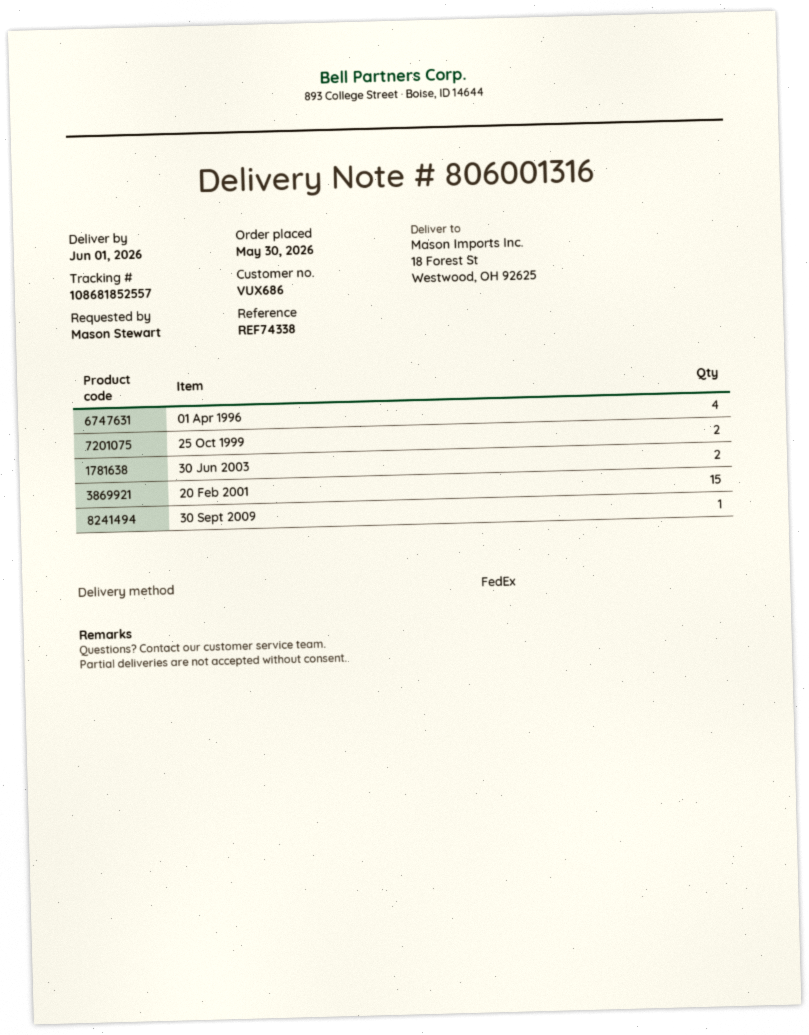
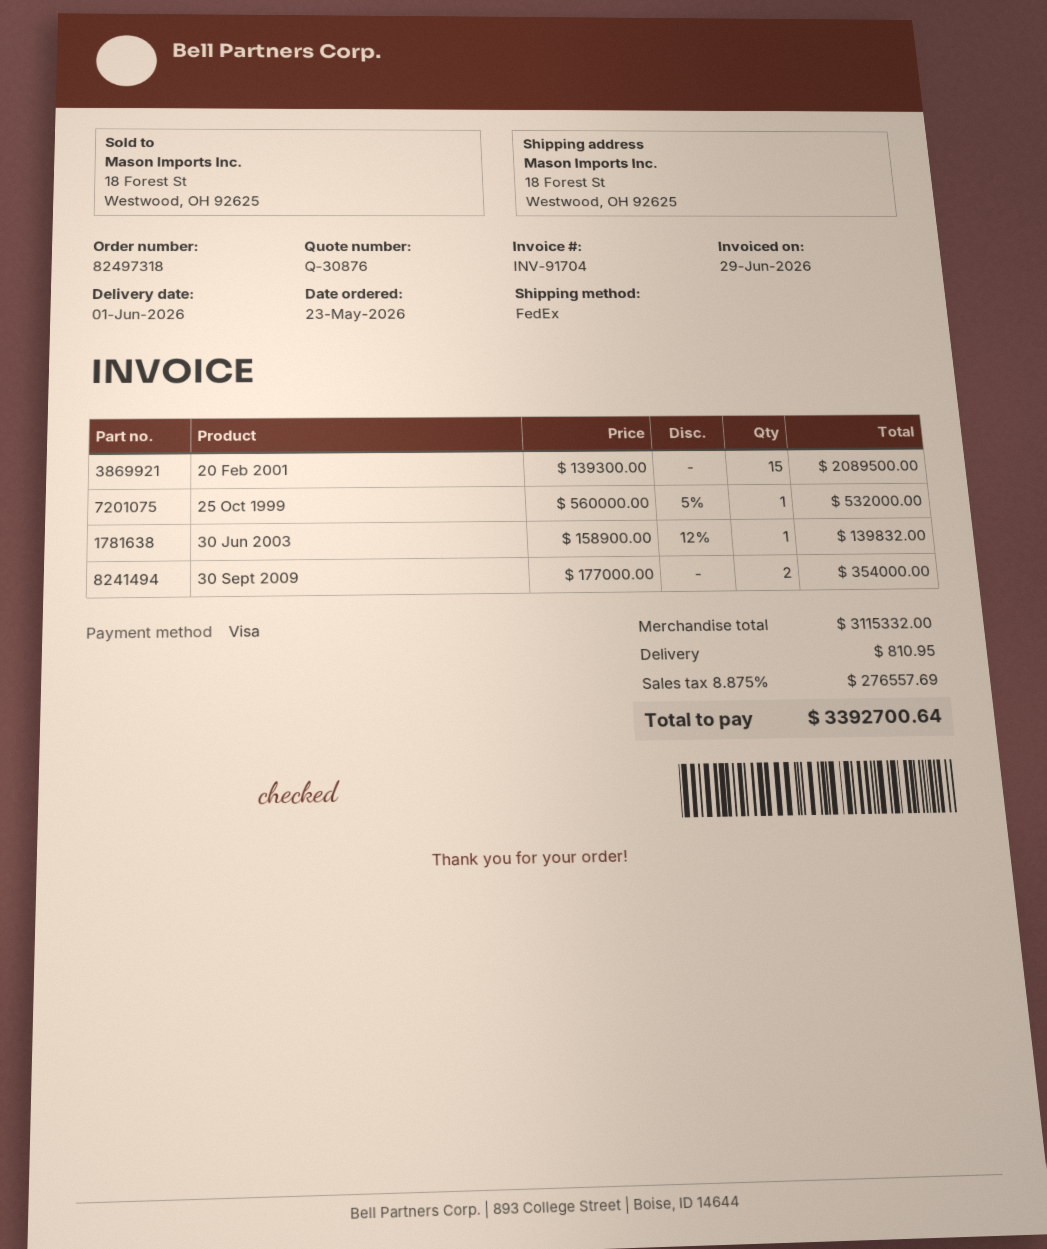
order date: 2026-05-30 -> 2026-05-23
01 Apr 1996: 4 -> none
25 Oct 1999: 2 -> 1
30 Jun 2003: 2 -> 1
30 Sept 2009: 1 -> 2

